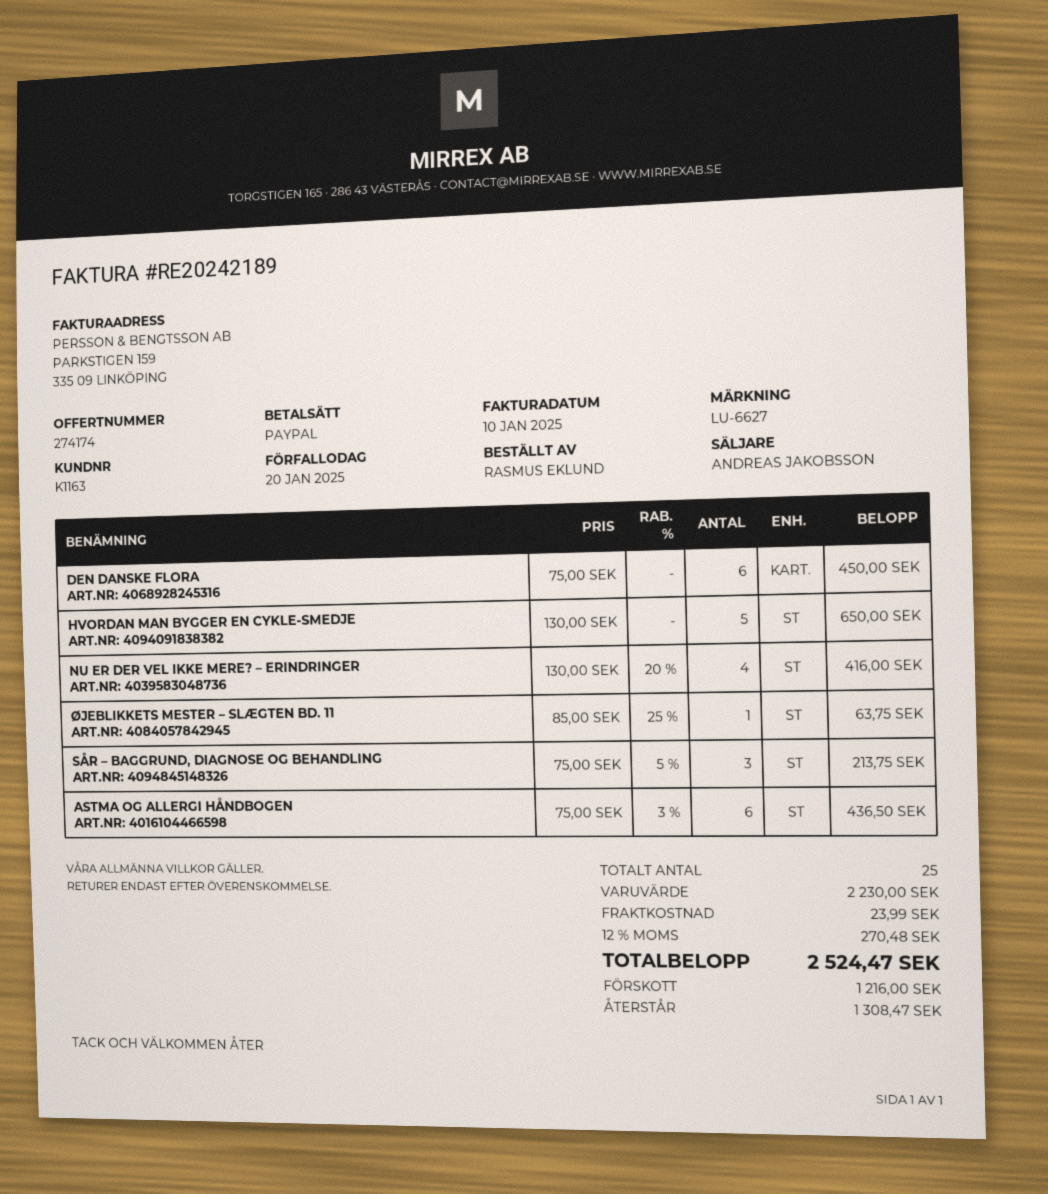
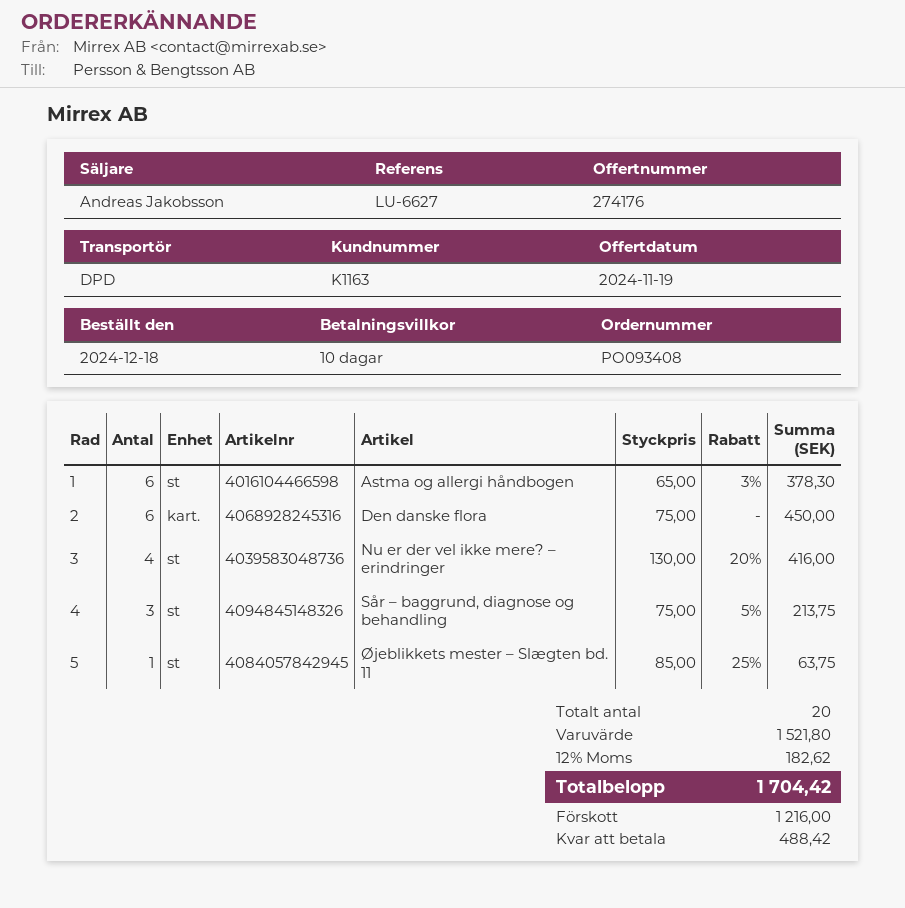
quote number: 274174 -> 274176
HVORDAN MAN BYGGER EN CYKLE-SMEDJE: 5 x 130.00 = 650.00 -> none
ASTMA OG ALLERGI HÅNDBOGEN: 6 x 75.00 - 3% = 436.50 -> 6 x 65.00 - 3% = 378.30
total quantity: 25 -> 20
subtotal: 2230.00 -> 1521.80
shipping: 23.99 -> none
tax: 12% = 270.48 -> 12% = 182.62
total: 2524.47 -> 1704.42
balance: 1308.47 -> 488.42

